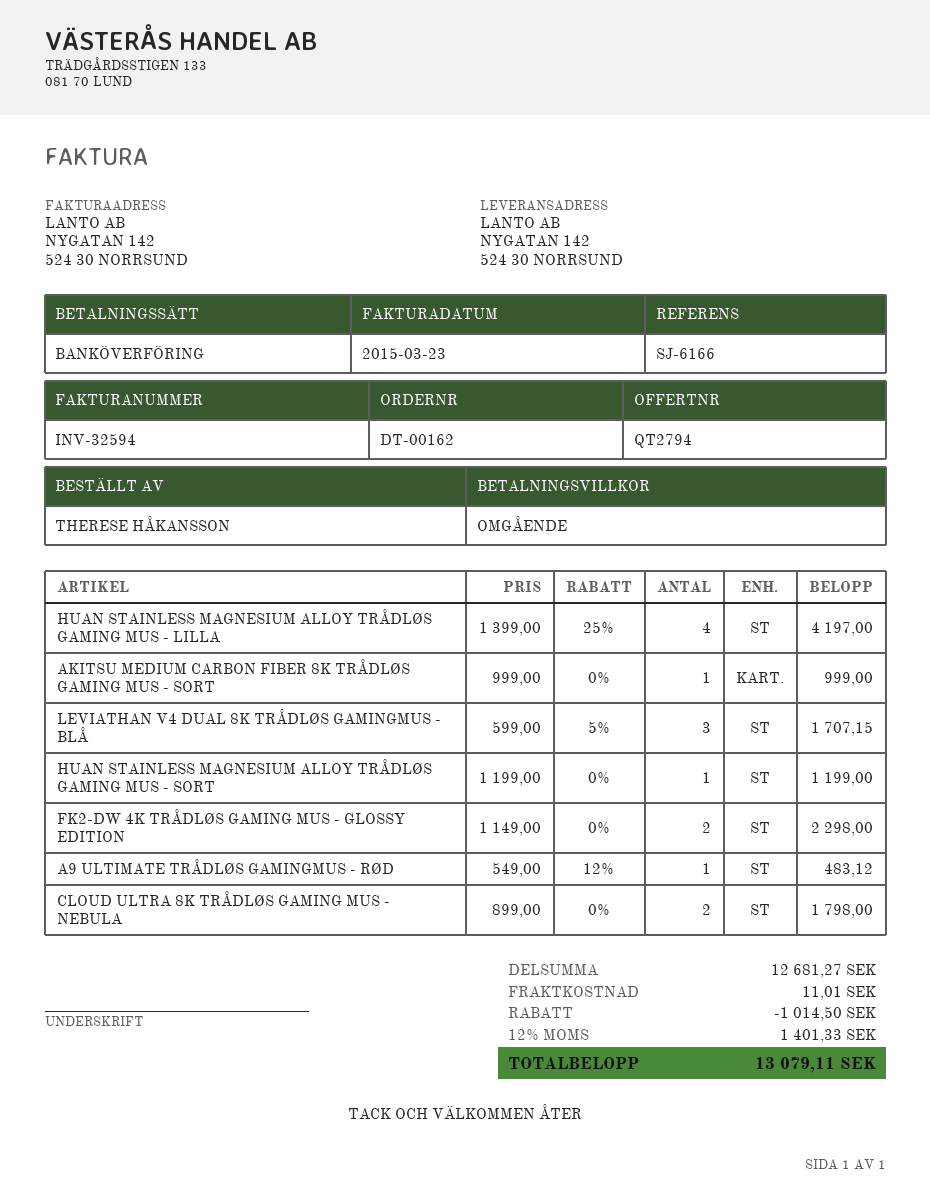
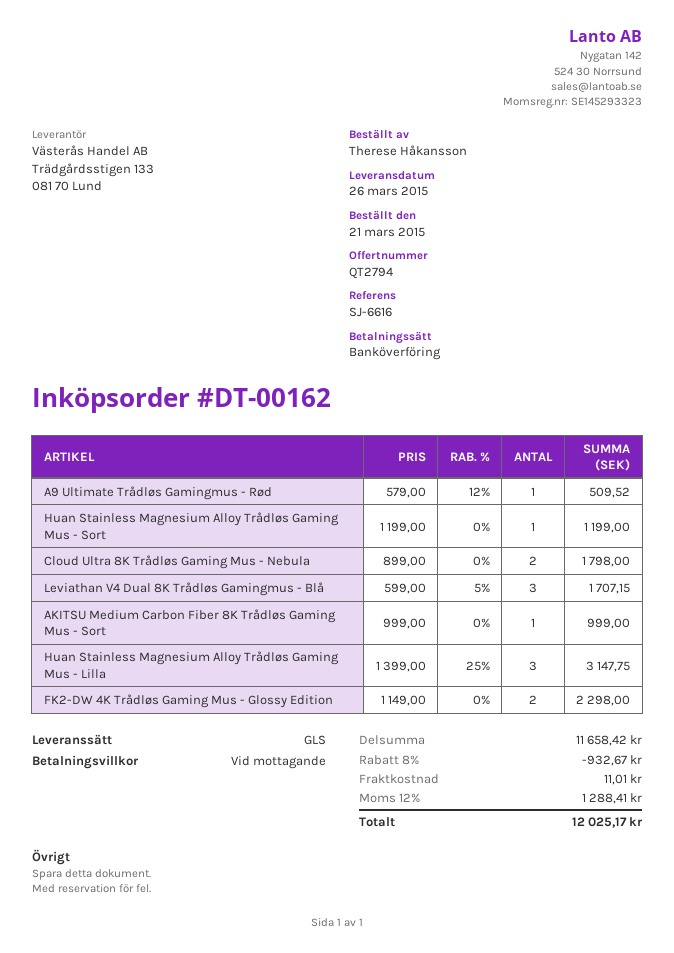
reference: SJ-6166 -> SJ-6616
HUAN STAINLESS MAGNESIUM ALLOY TRÅDLØS GAMING MUS - LILLA: 4 x 1399.00 - 25% = 4197.00 -> 3 x 1399.00 - 25% = 3147.75
A9 ULTIMATE TRÅDLØS GAMINGMUS - RØD: 1 x 549.00 - 12% = 483.12 -> 1 x 579.00 - 12% = 509.52
subtotal: 12681.27 -> 11658.42
discount: 1014.50 -> 932.67
tax: 12% = 1401.33 -> 12% = 1288.41
total: 13079.11 -> 12025.17

